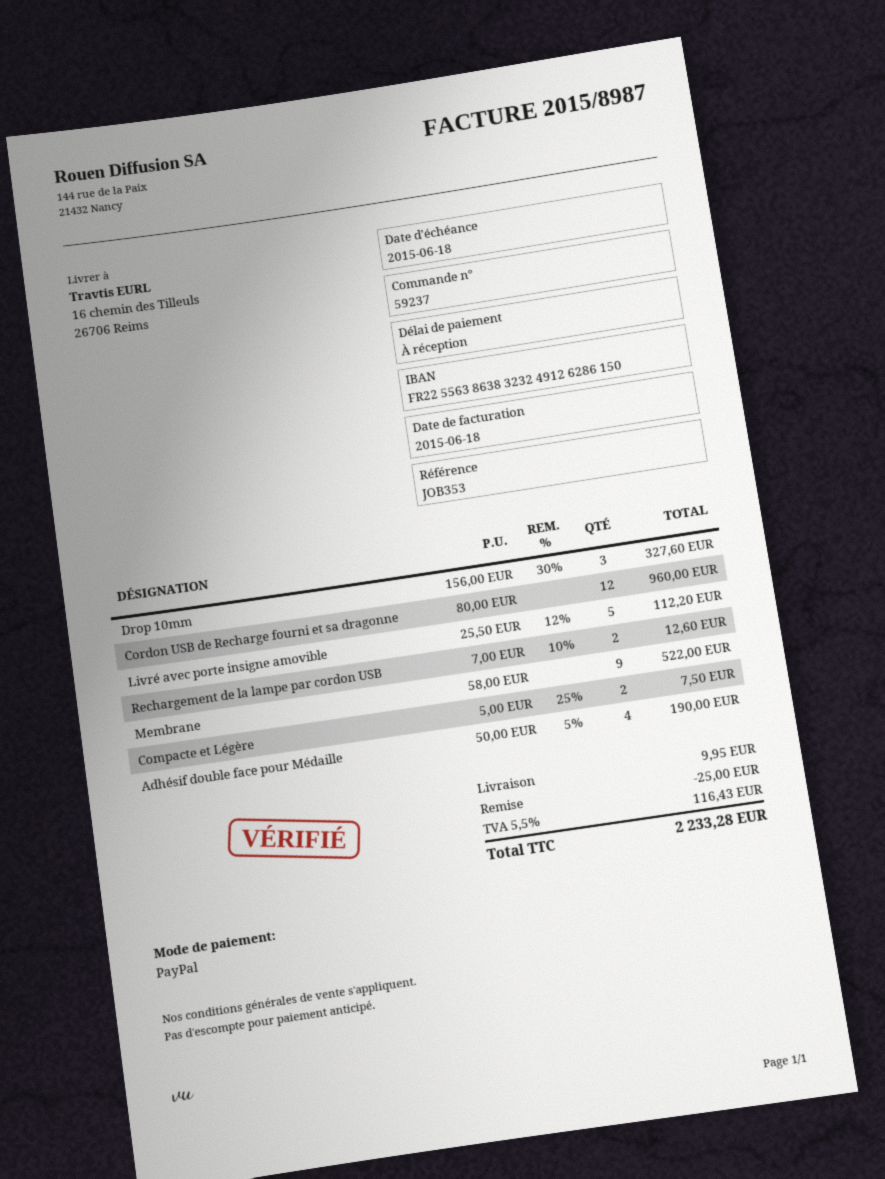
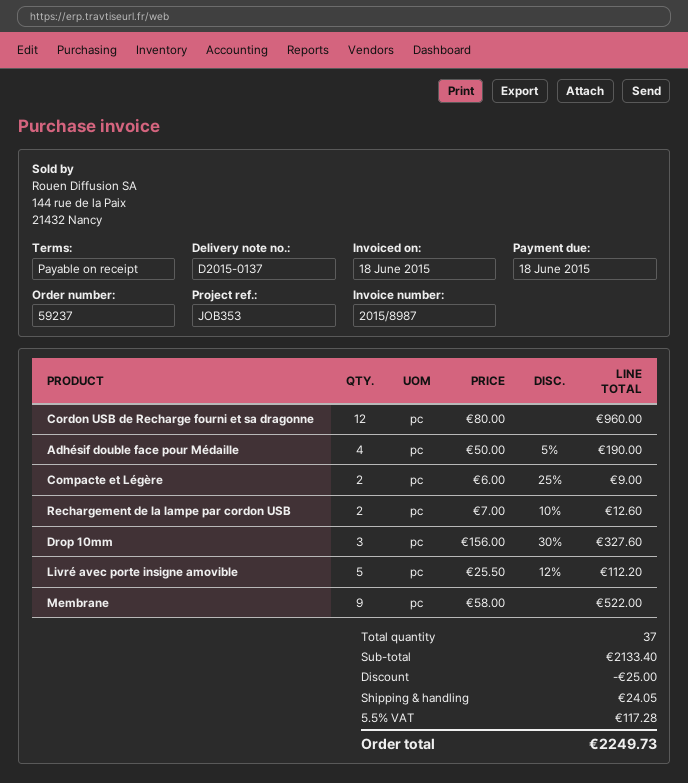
Compacte et Légère: 2 x 5.00 - 25% = 7.50 -> 2 x 6.00 - 25% = 9.00
shipping: 9.95 -> 24.05
tax: 5.5% = 116.43 -> 5.5% = 117.28
total: 2233.28 -> 2249.73

